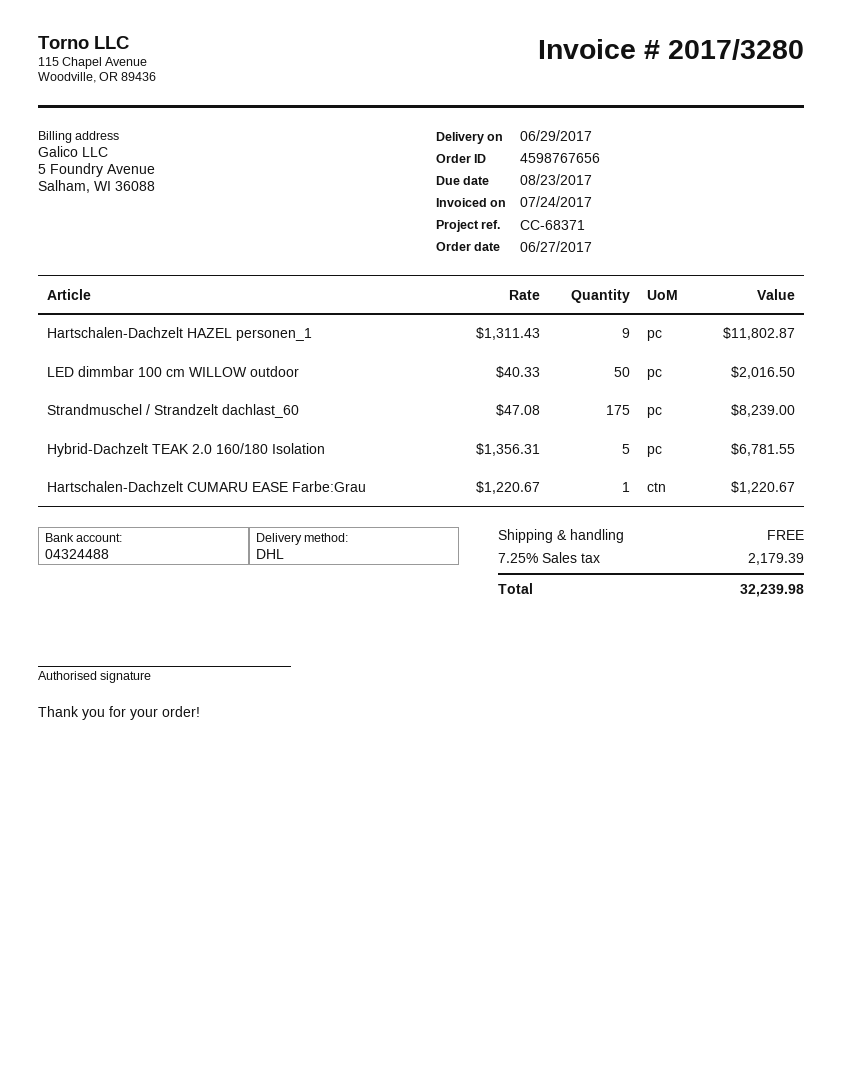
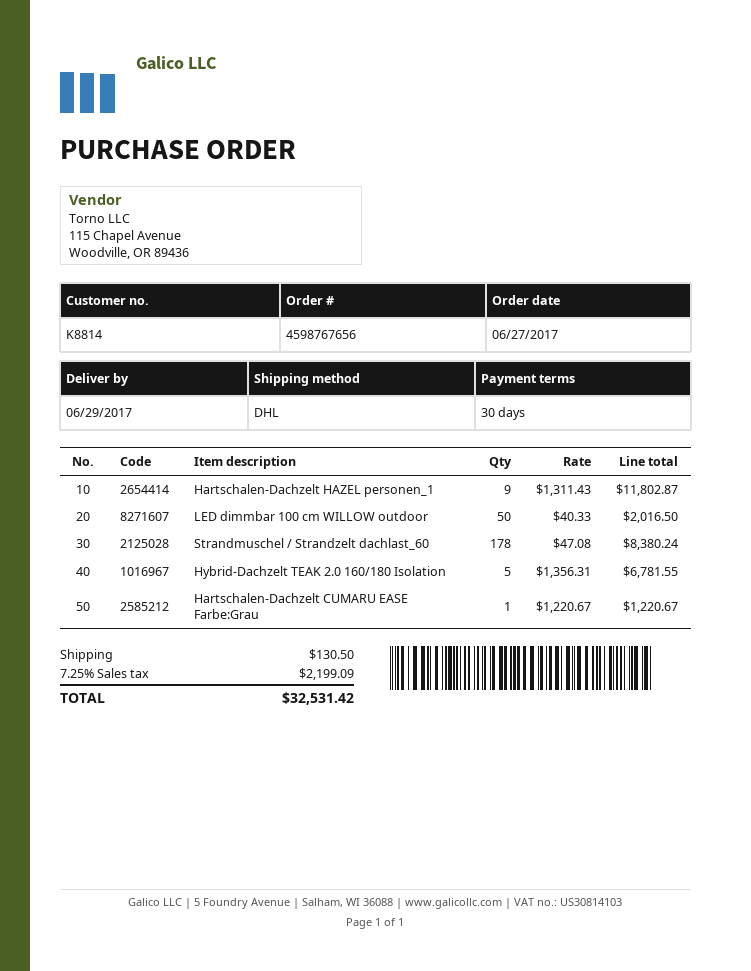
Strandmuschel / Strandzelt dachlast_60: 175 x 47.08 = 8239.00 -> 178 x 47.08 = 8380.24
shipping: 0.00 -> 130.50
tax: 7.25% = 2179.39 -> 7.25% = 2199.09
total: 32239.98 -> 32531.42

